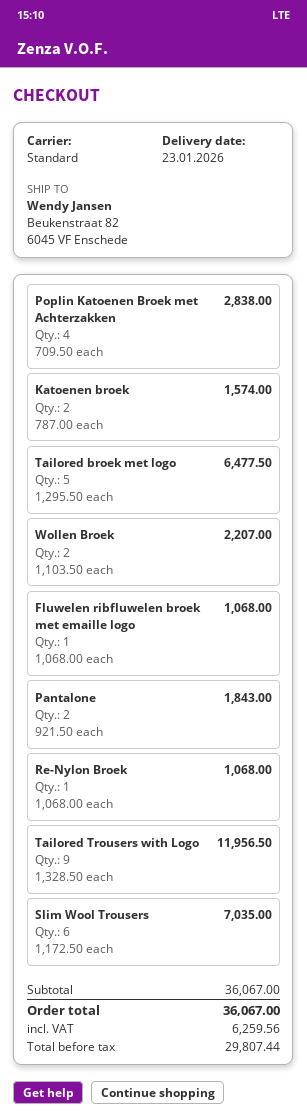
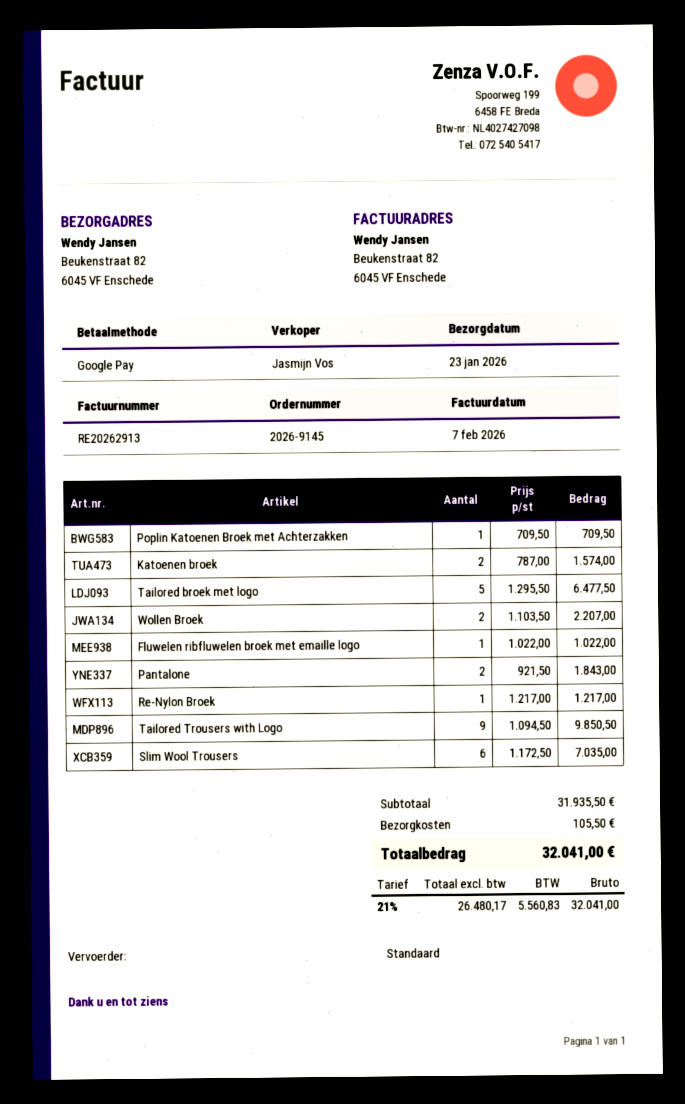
Poplin Katoenen Broek met Achterzakken: 4 x 709.50 = 2838.00 -> 1 x 709.50 = 709.50
Fluwelen ribfluwelen broek met emaille logo: 1 x 1068.00 = 1068.00 -> 1 x 1022.00 = 1022.00
Re-Nylon Broek: 1 x 1068.00 = 1068.00 -> 1 x 1217.00 = 1217.00
Tailored Trousers with Logo: 9 x 1328.50 = 11956.50 -> 9 x 1094.50 = 9850.50
subtotal: 36067.00 -> 31935.50
shipping: none -> 105.50
net: 29807.44 -> 26480.17
tax: 6259.56 -> 5560.83
total: 36067.00 -> 32041.00

